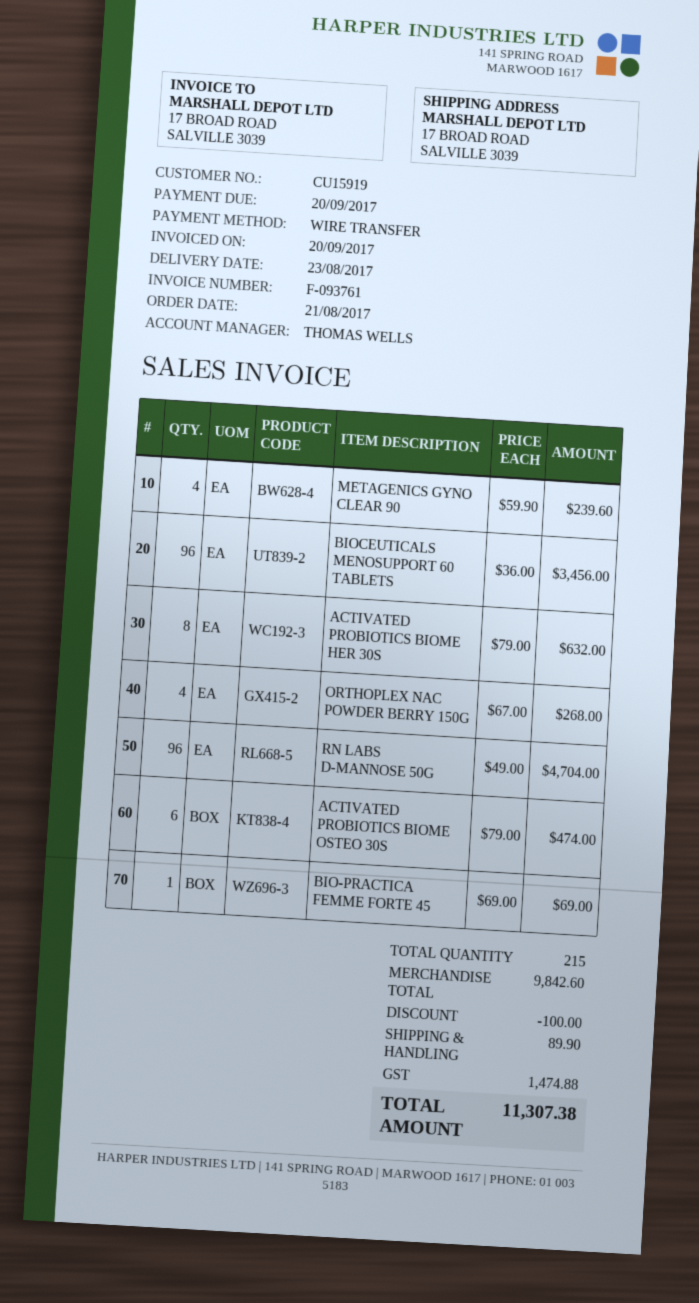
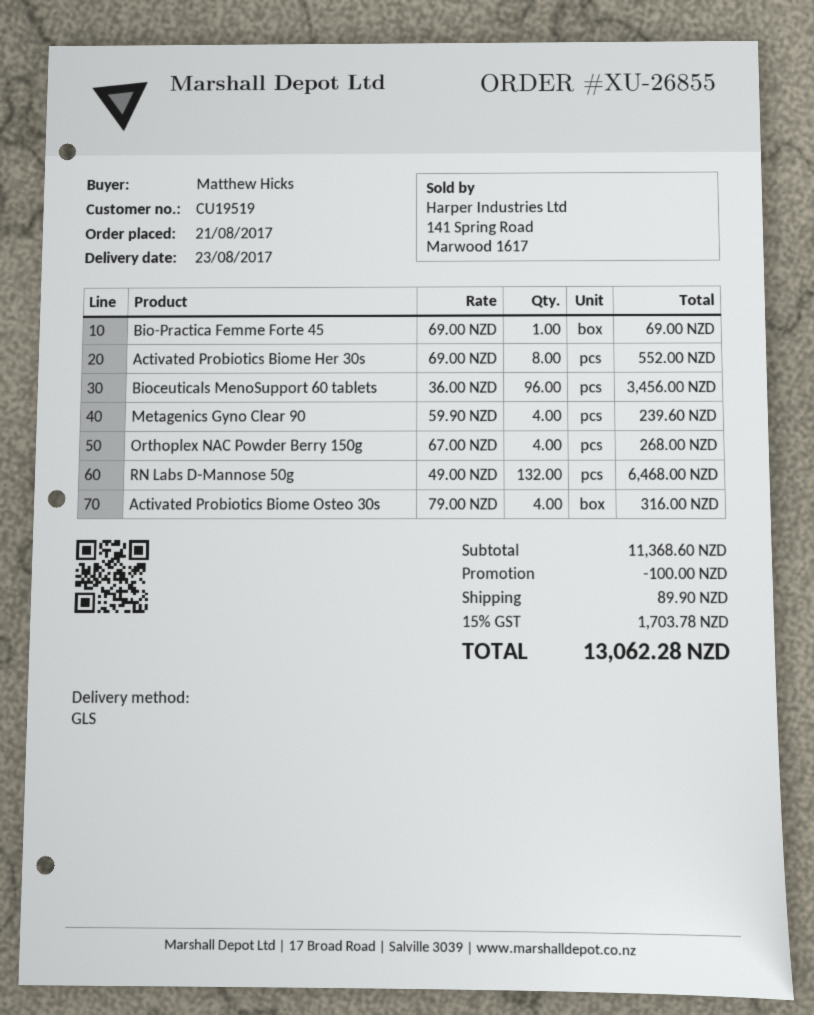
customer number: CU15919 -> CU19519
ACTIVATED PROBIOTICS BIOME HER 30S: 8 x 79.00 = 632.00 -> 8 x 69.00 = 552.00
RN LABS D-MANNOSE 50G: 96 x 49.00 = 4704.00 -> 132 x 49.00 = 6468.00
ACTIVATED PROBIOTICS BIOME OSTEO 30S: 6 x 79.00 = 474.00 -> 4 x 79.00 = 316.00
subtotal: 9842.60 -> 11368.60
tax: 1474.88 -> 1703.78
total: 11307.38 -> 13062.28

